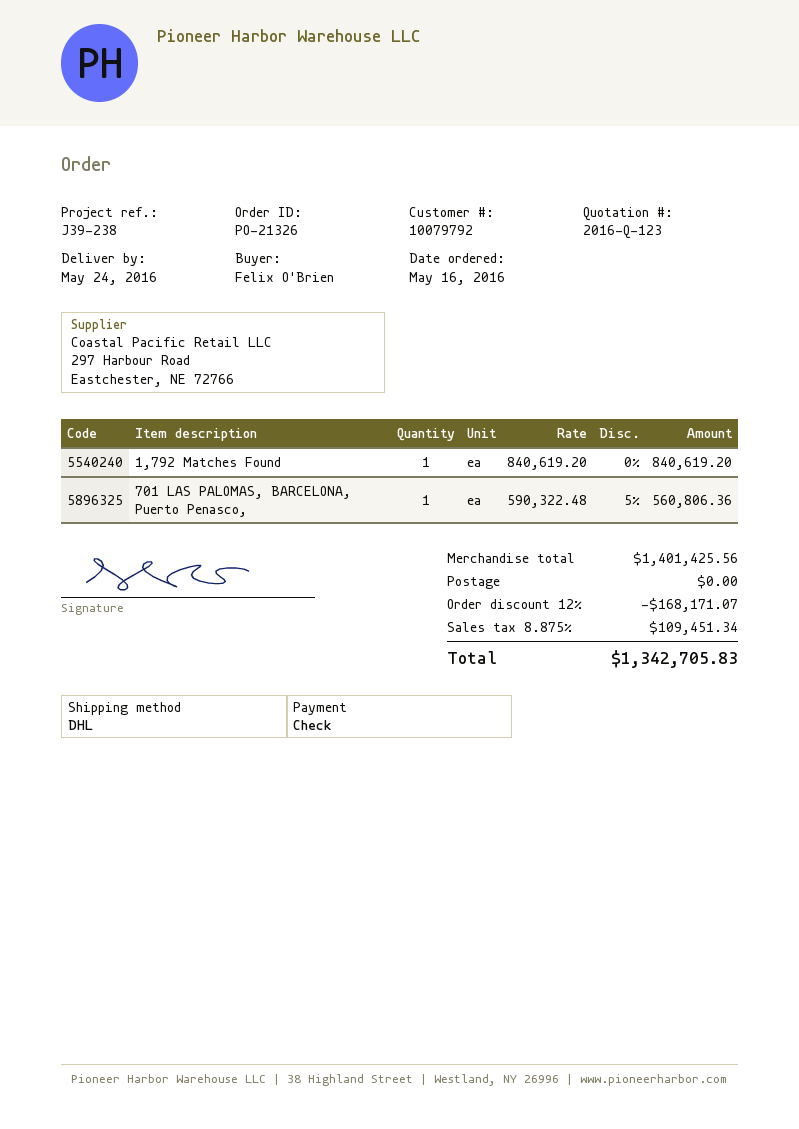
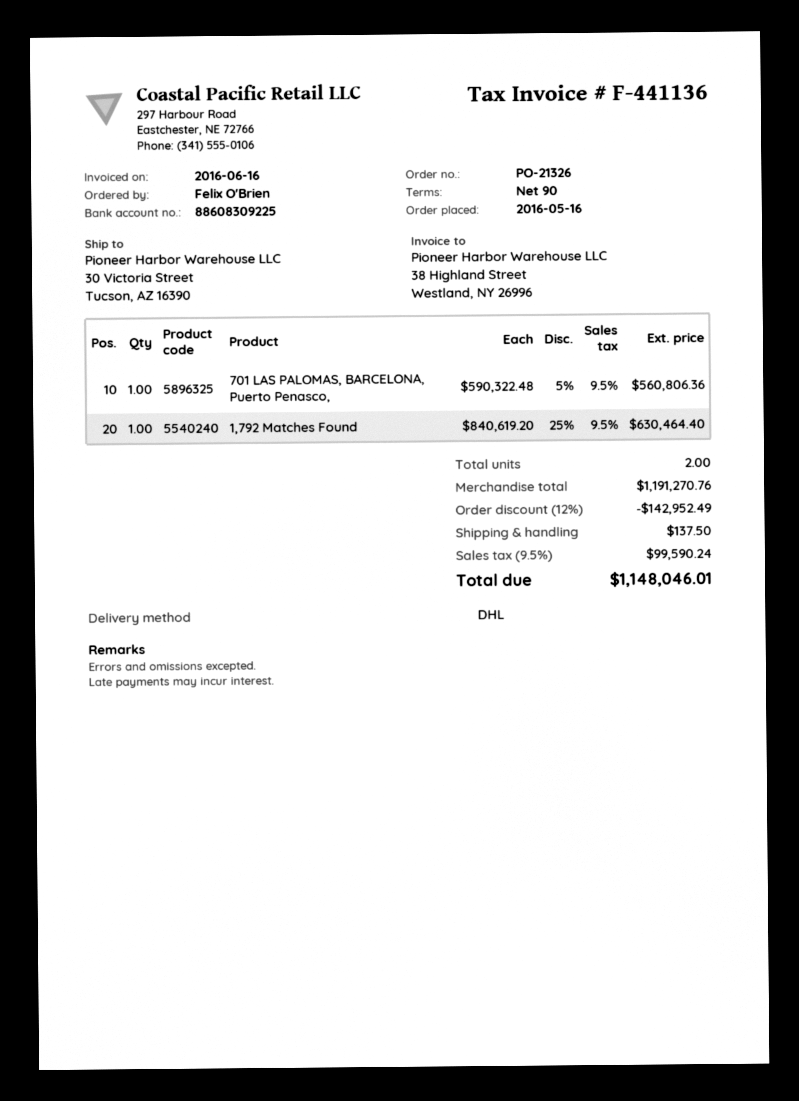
1,792 Matches Found: 1 x 840619.20 = 840619.20 -> 1 x 840619.20 - 25% = 630464.40
subtotal: 1401425.56 -> 1191270.76
discount: 12% = 168171.07 -> 12% = 142952.49
shipping: 0.00 -> 137.50
tax: 8.875% = 109451.34 -> 9.5% = 99590.24
total: 1342705.83 -> 1148046.01

